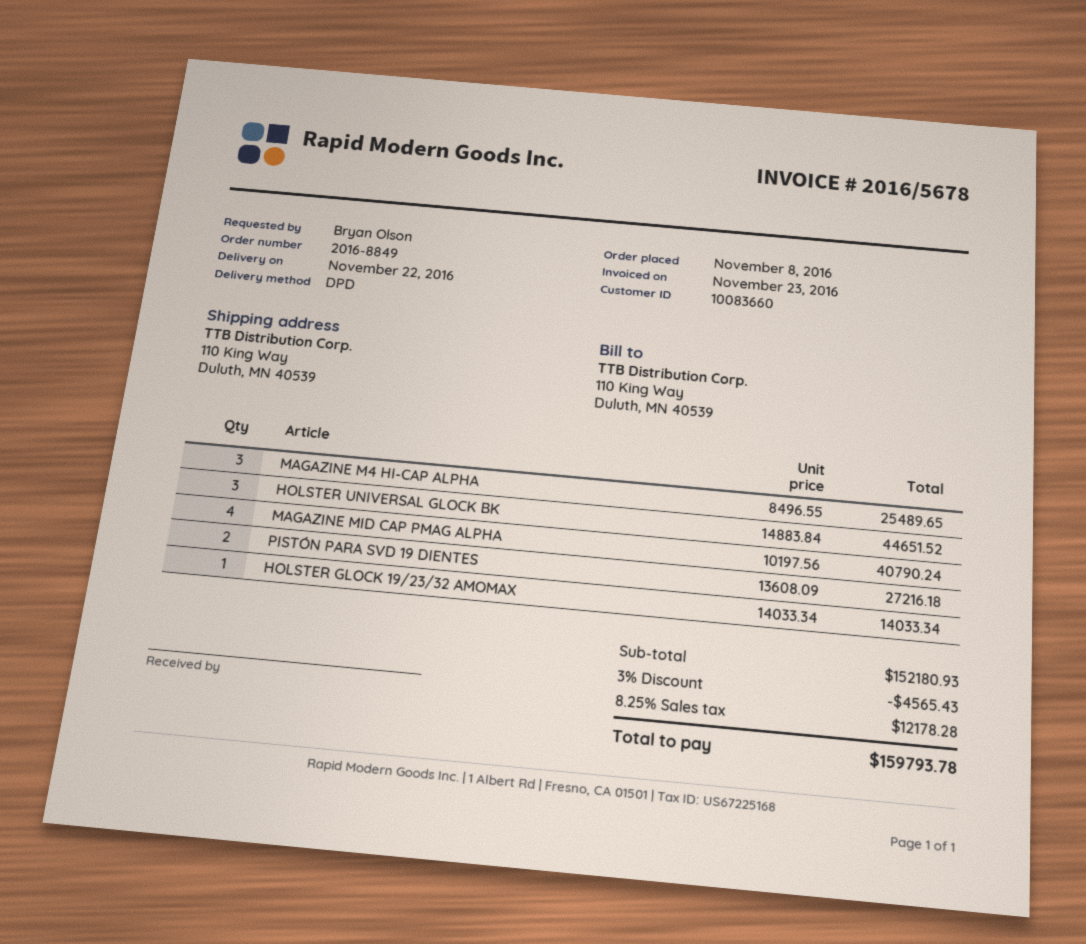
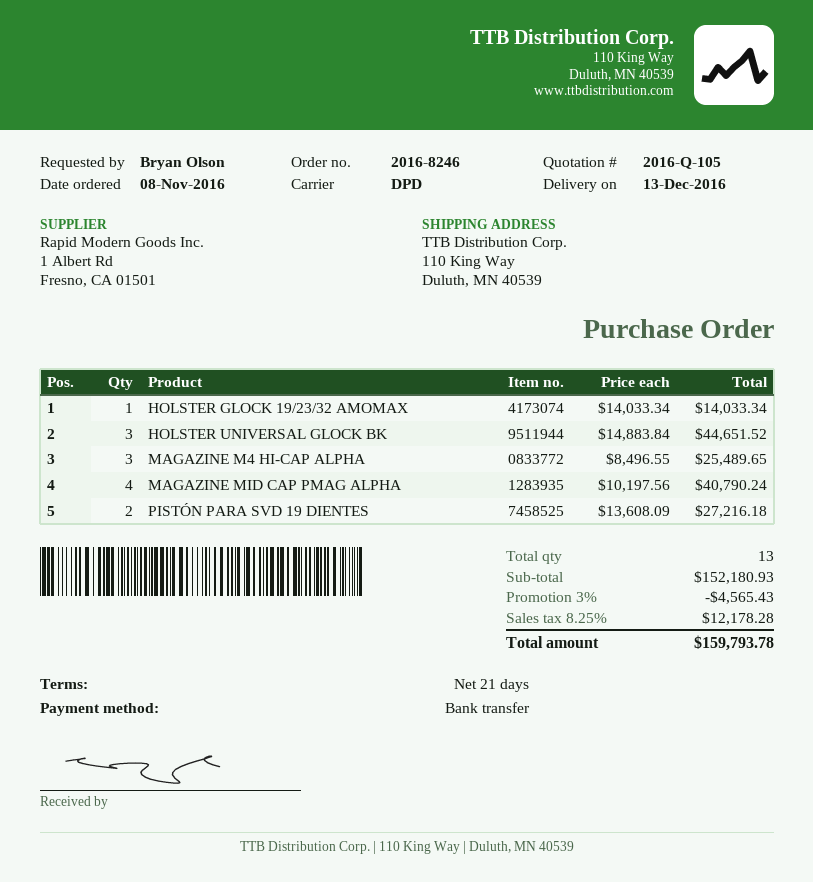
order number: 2016-8849 -> 2016-8246
delivery date: 2016-11-22 -> 2016-12-13

